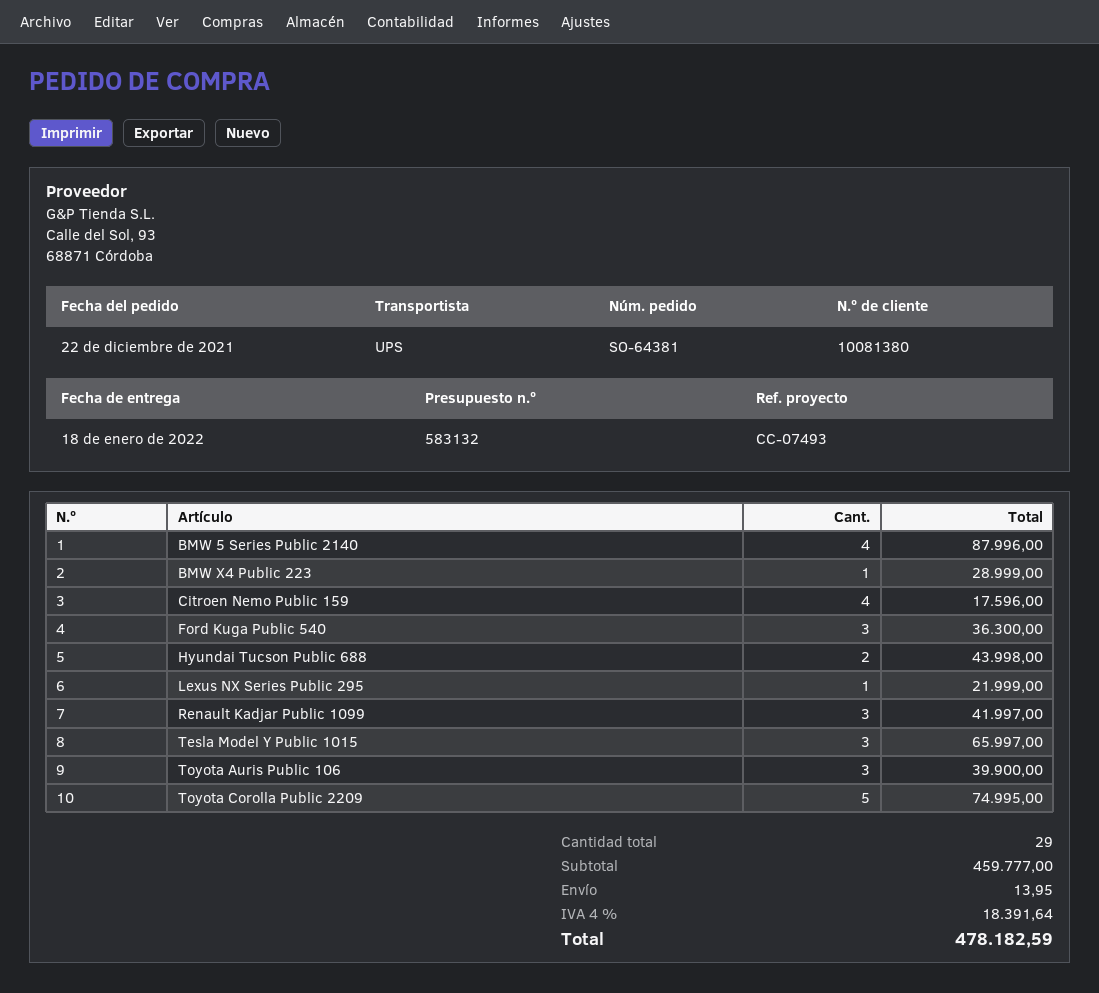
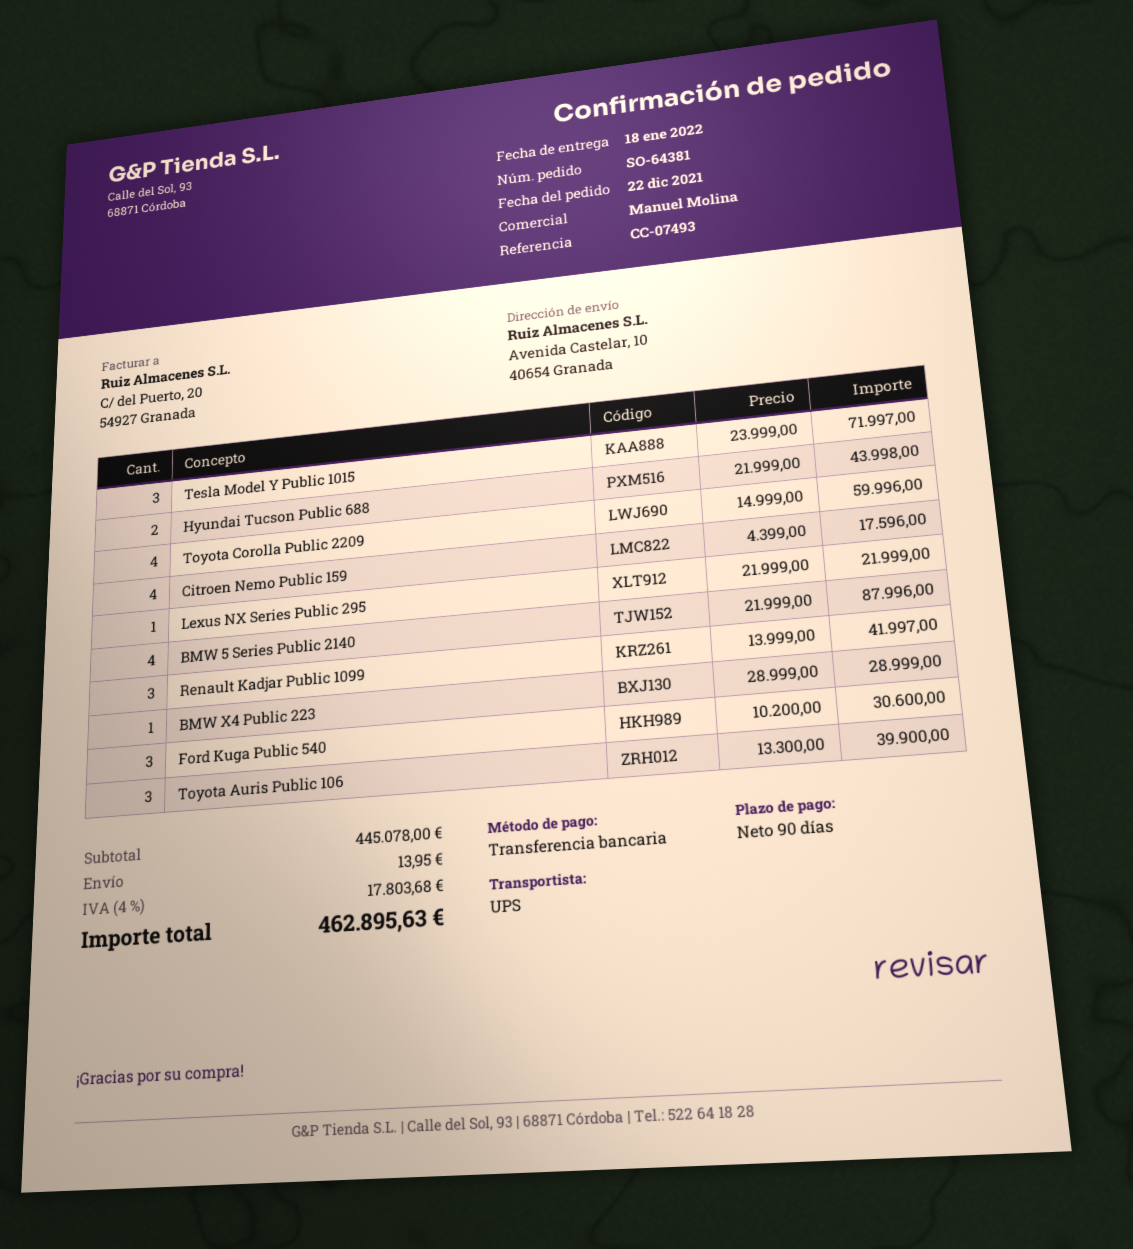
Ford Kuga Public 540: 3 for 36300.00 -> 3 for 30600.00
Tesla Model Y Public 1015: 3 for 65997.00 -> 3 for 71997.00
Toyota Corolla Public 2209: 5 for 74995.00 -> 4 for 59996.00
subtotal: 459777.00 -> 445078.00
tax: 4% = 18391.64 -> 4% = 17803.68
total: 478182.59 -> 462895.63

